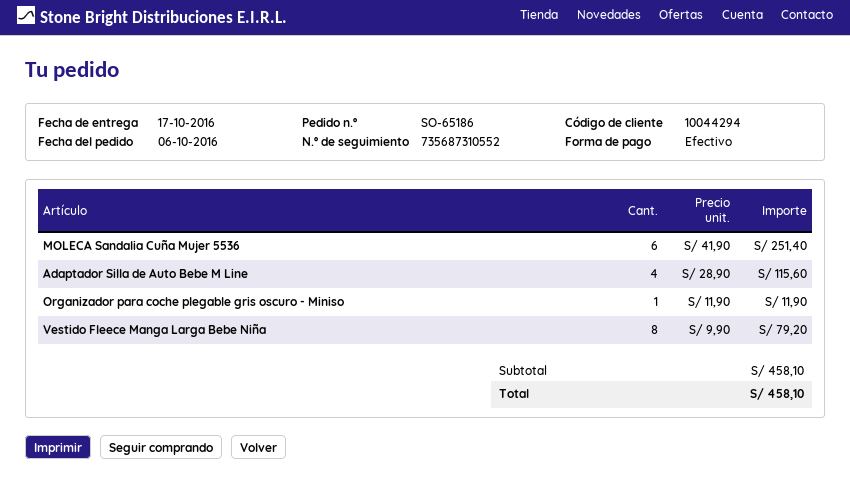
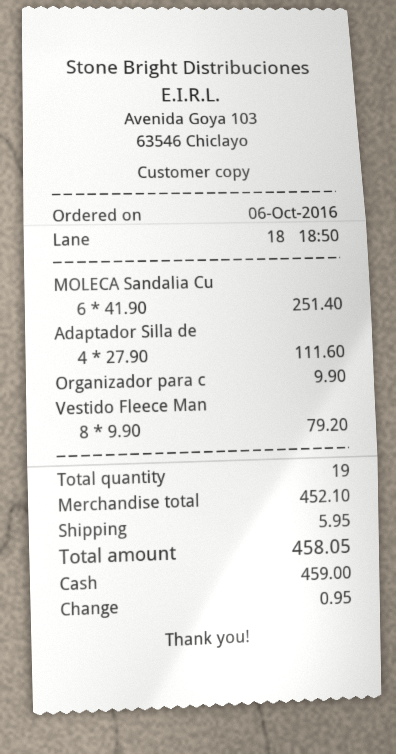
Adaptador Silla de Auto Bebe M Line: 4 x 28.90 = 115.60 -> 4 x 27.90 = 111.60
Organizador para coche plegable gris oscuro - Miniso: 1 x 11.90 = 11.90 -> 1 x 9.90 = 9.90
subtotal: 458.10 -> 452.10
shipping: none -> 5.95
total: 458.10 -> 458.05

